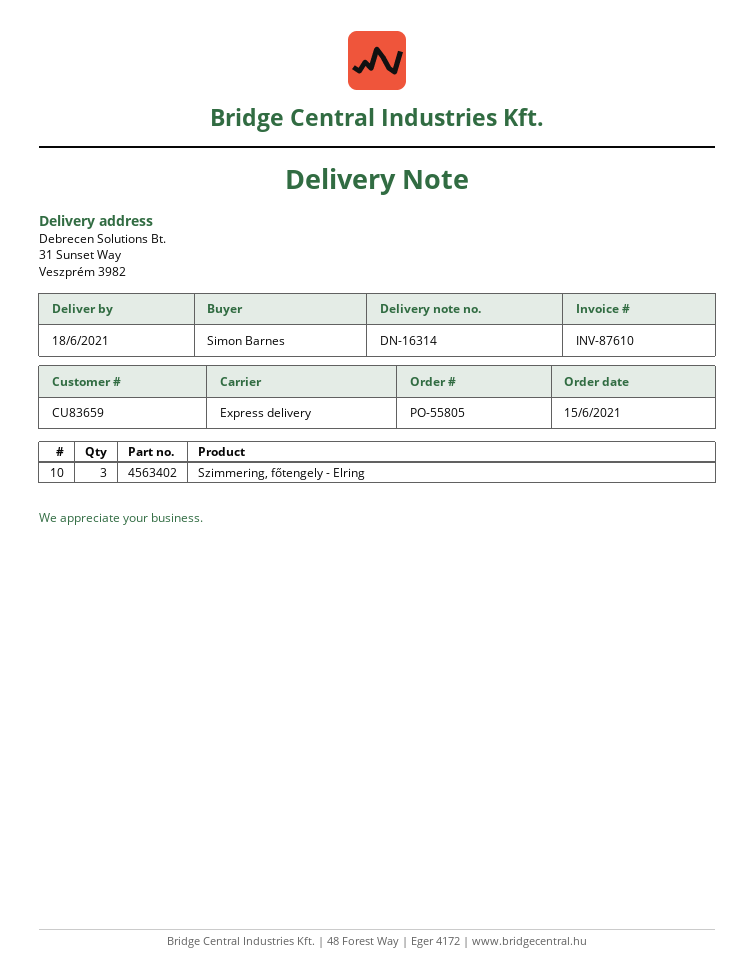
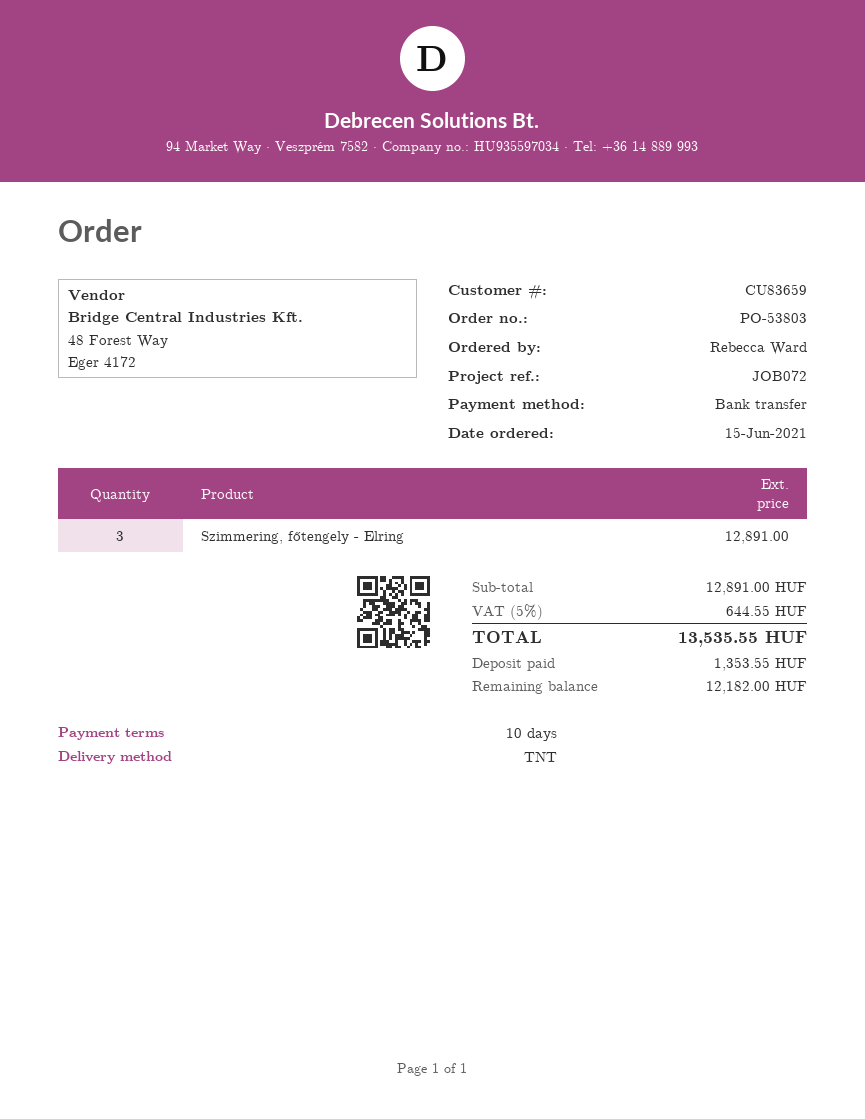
order number: PO-55805 -> PO-53803
ordered by: Simon Barnes -> Rebecca Ward
shipping method: express -> TNT

